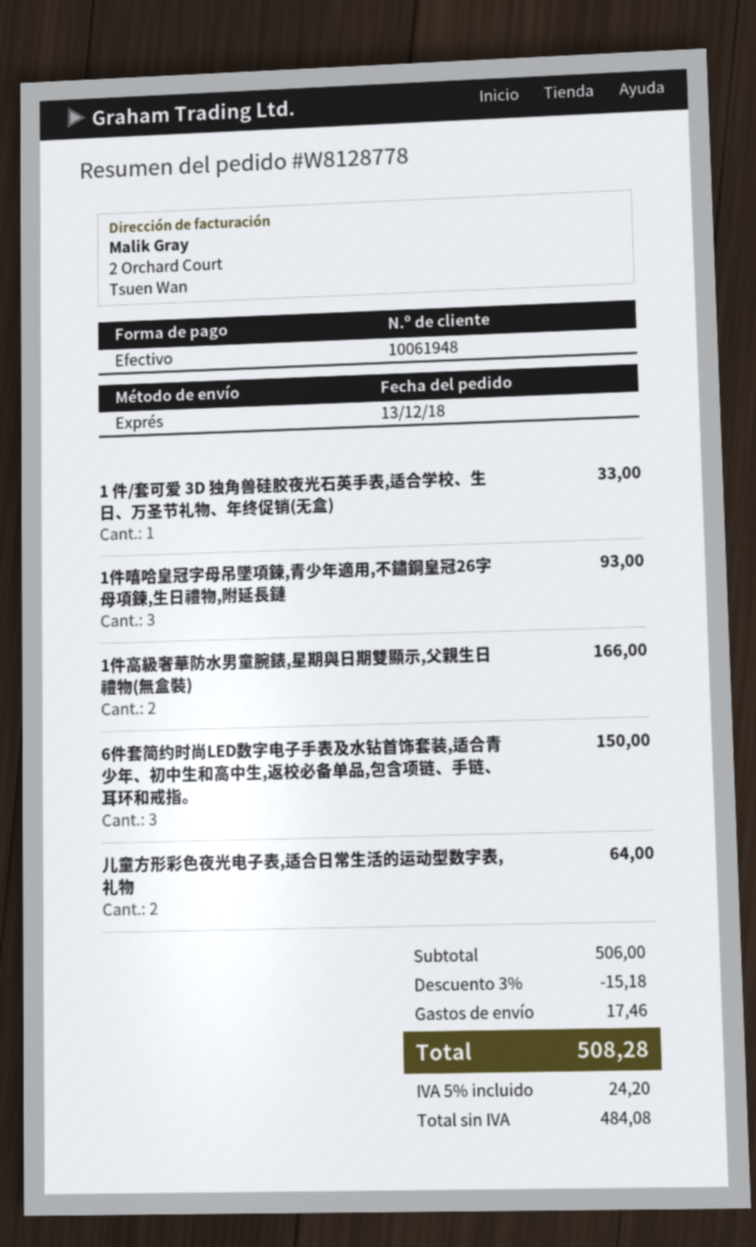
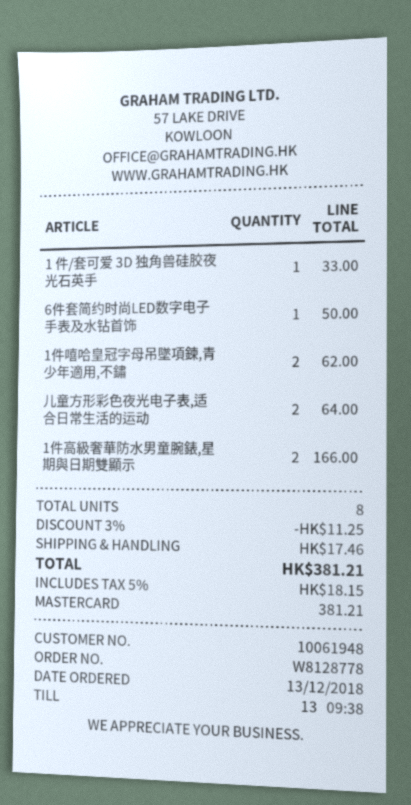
payment method: cash -> Mastercard
1件嘻哈皇冠字母吊墜項鍊,青少年適用,不鏽鋼皇冠26字母項鍊,生日禮物,附延長鏈: 3 for 93.00 -> 2 for 62.00
6件套简约时尚LED数字电子手表及水钻首饰套装,适合青少年、初中生和高中生,返校必备单品,包含项链、手链、耳环和戒指。: 3 for 150.00 -> 1 for 50.00
discount: 3% = 15.18 -> 3% = 11.25
tax: 5% = 24.20 -> 5% = 18.15
total: 508.28 -> 381.21

